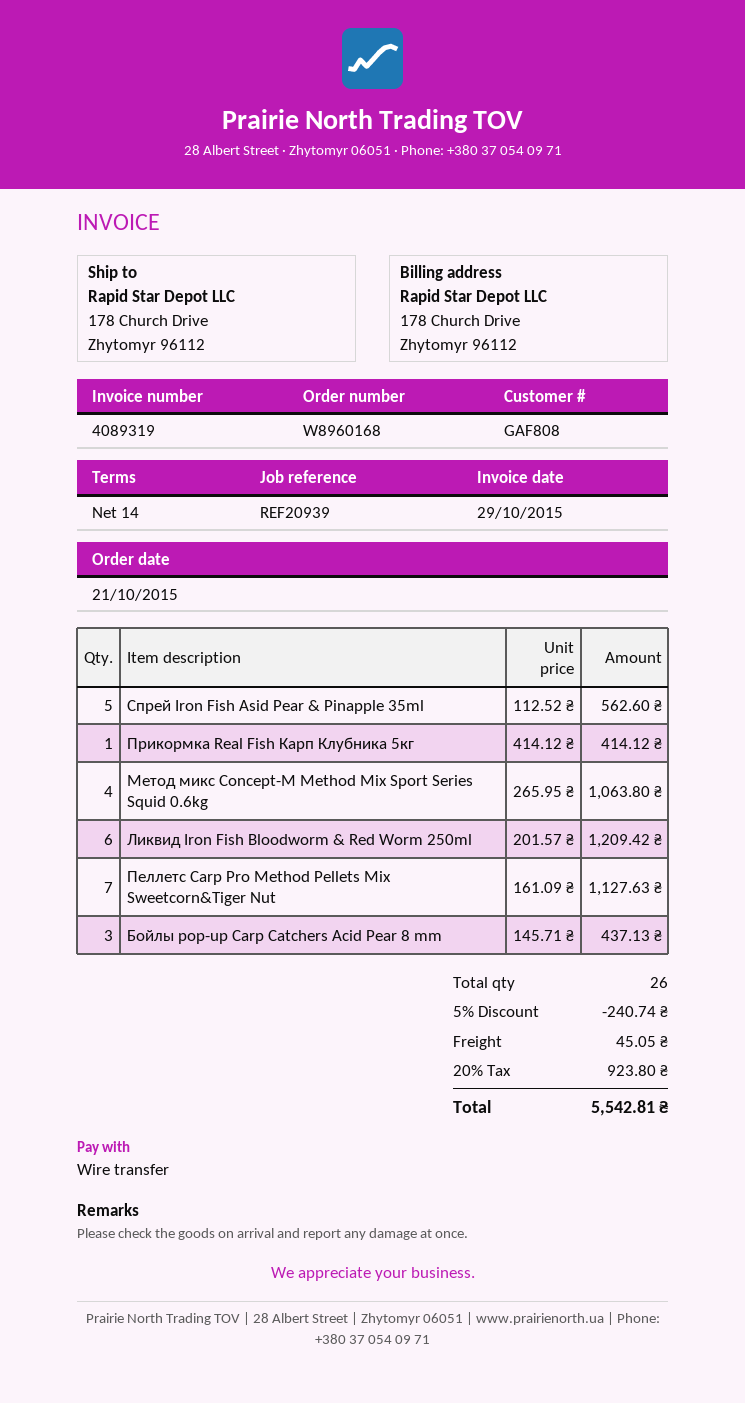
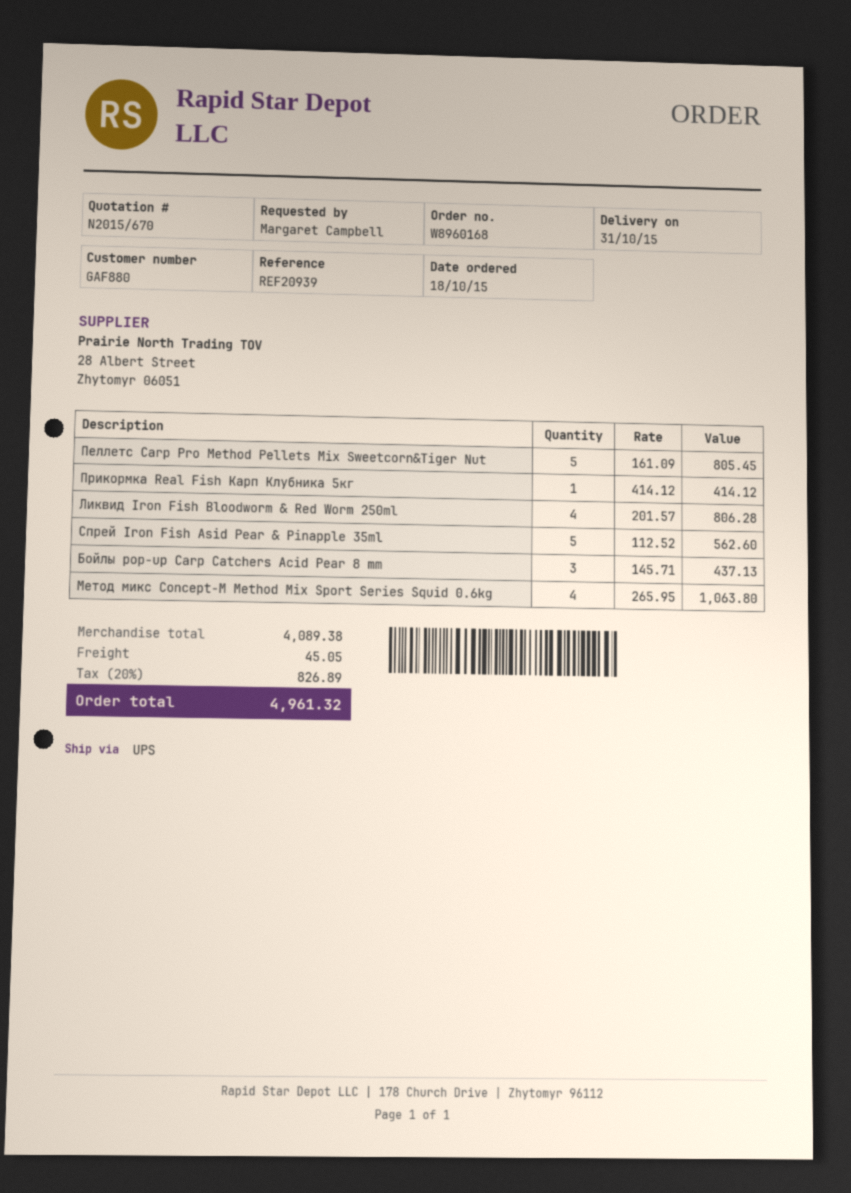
order date: 2015-10-21 -> 2015-10-18
customer number: GAF808 -> GAF880
Ликвид Iron Fish Bloodworm & Red Worm 250ml: 6 x 201.57 = 1209.42 -> 4 x 201.57 = 806.28
Пеллетс Carp Pro Method Pellets Mix Sweetcorn&Tiger Nut: 7 x 161.09 = 1127.63 -> 5 x 161.09 = 805.45
discount: 5% = 240.74 -> none
tax: 20% = 923.80 -> 20% = 826.89
total: 5542.81 -> 4961.32

